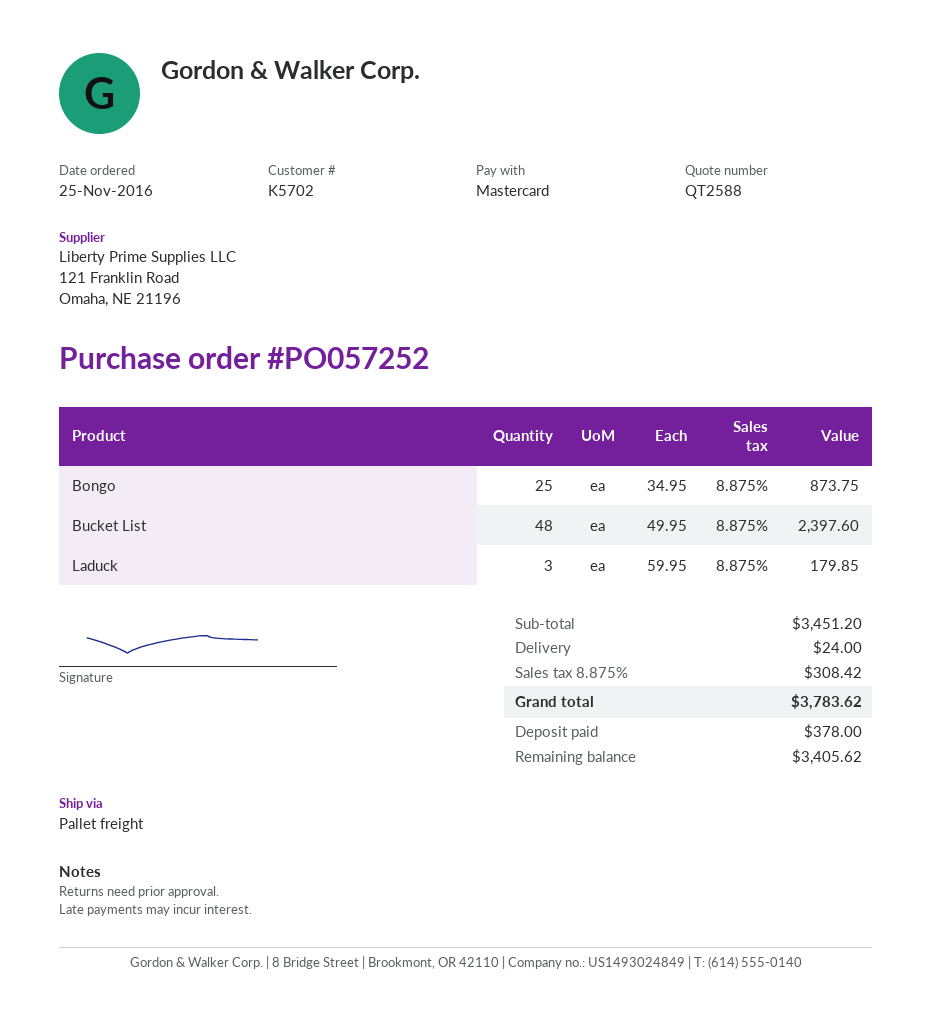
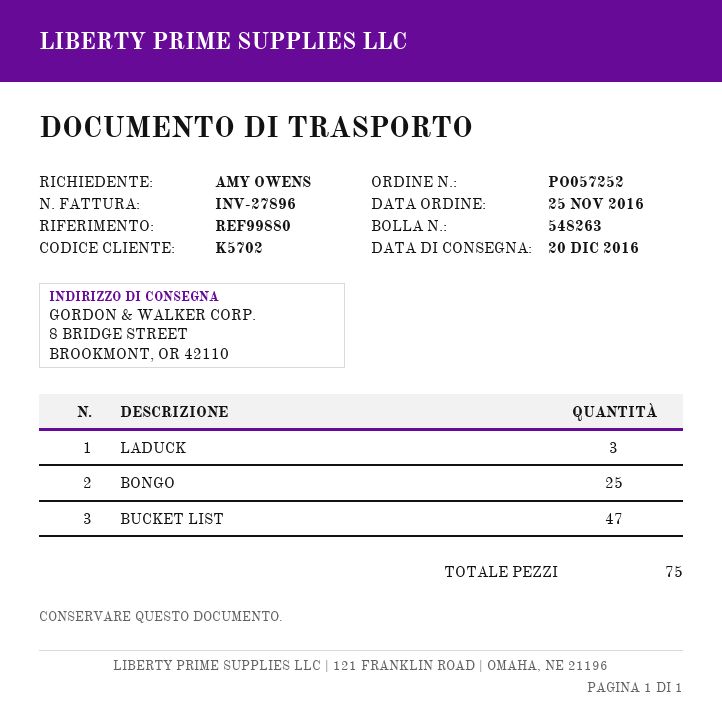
Bucket List: 48 -> 47

